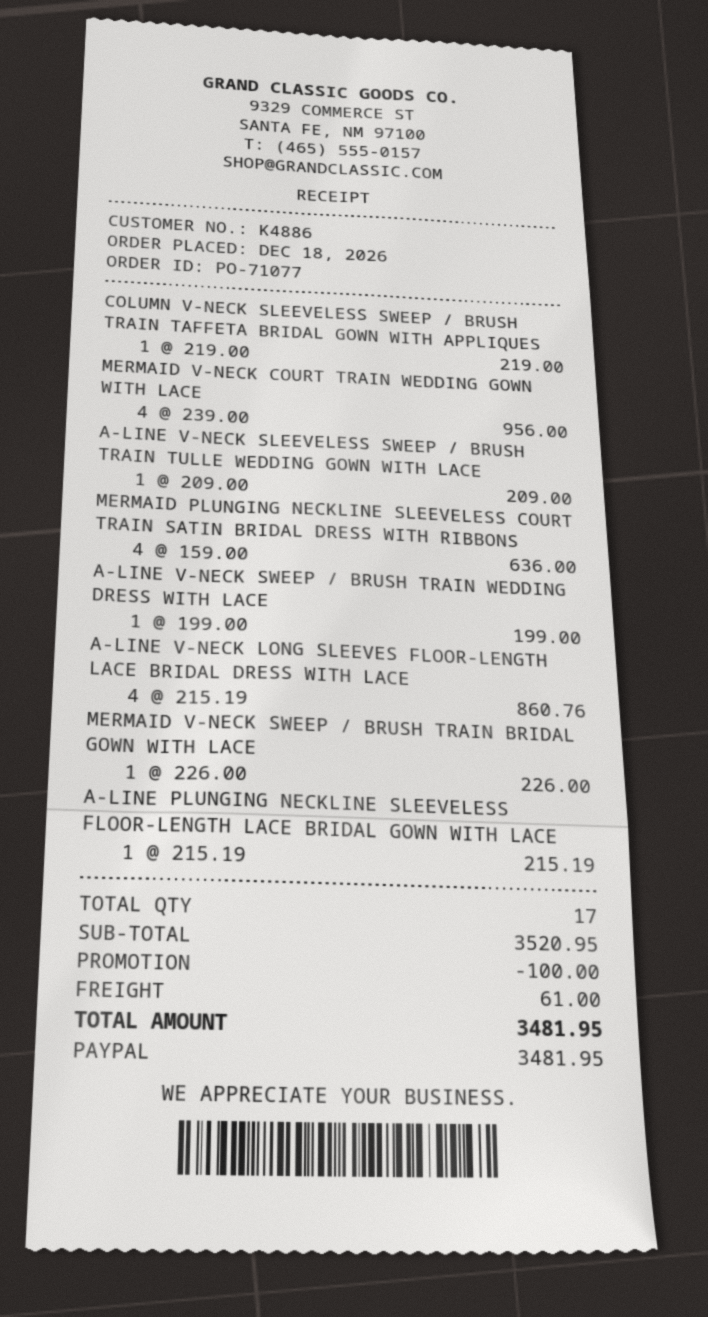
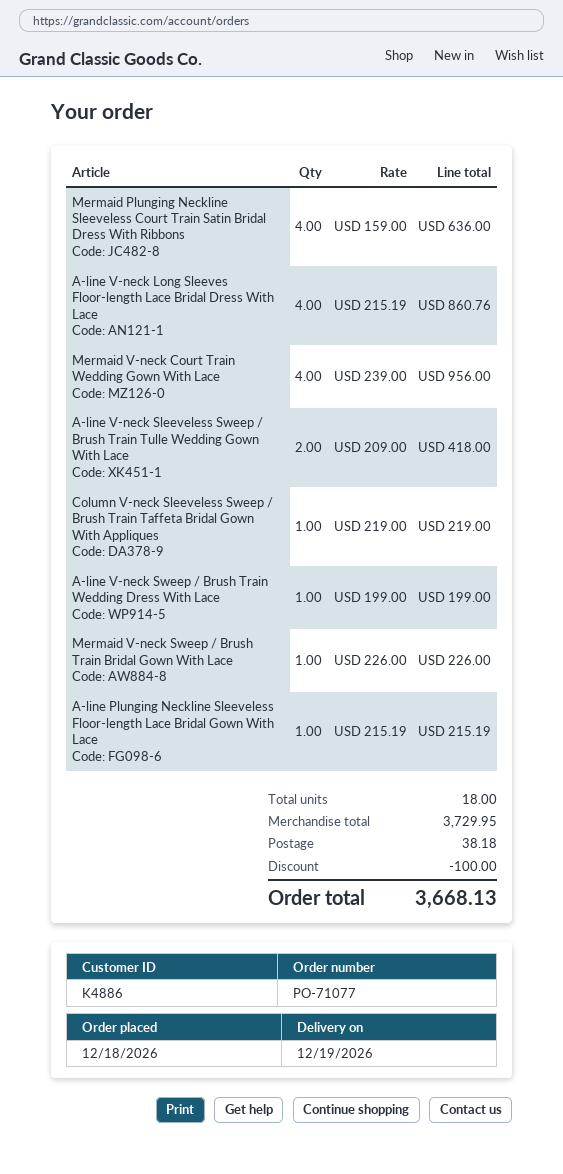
A-LINE V-NECK SLEEVELESS SWEEP / BRUSH TRAIN TULLE WEDDING GOWN WITH LACE: 1 x 209.00 = 209.00 -> 2 x 209.00 = 418.00
total quantity: 17 -> 18
subtotal: 3520.95 -> 3729.95
shipping: 61.00 -> 38.18
total: 3481.95 -> 3668.13

